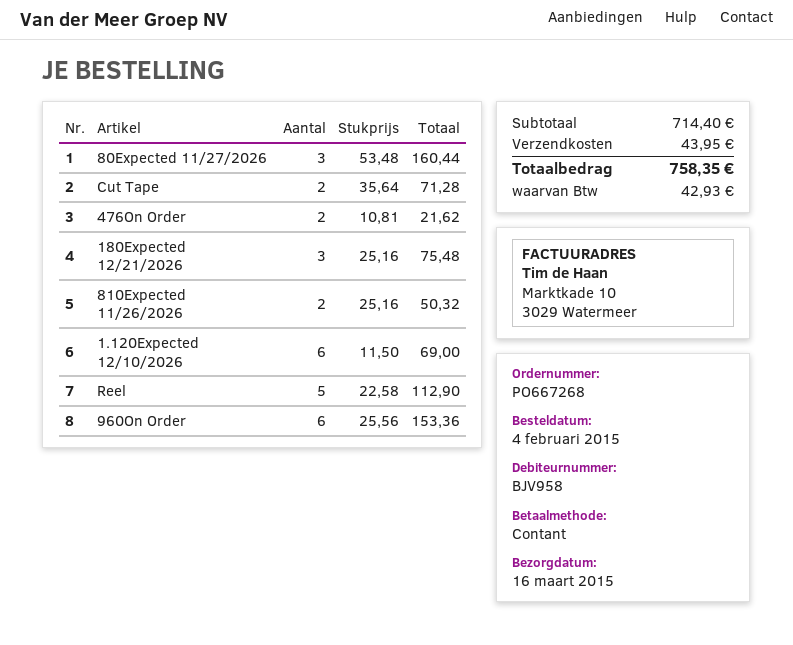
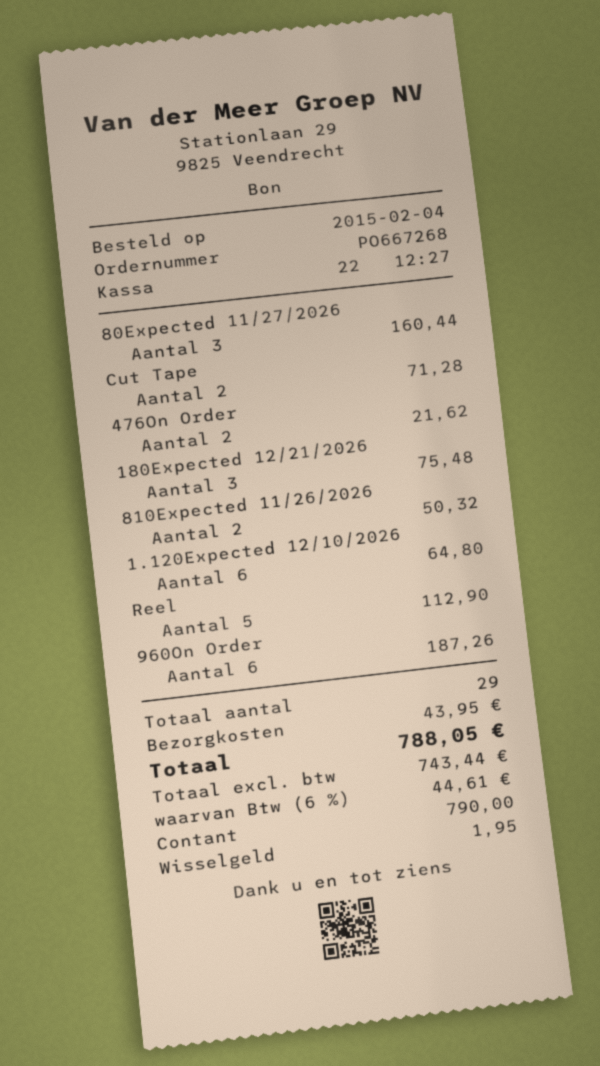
1.120Expected 12/10/2026: 6 for 69.00 -> 6 for 64.80
960On Order: 6 for 153.36 -> 6 for 187.26
tax: 42.93 -> 44.61
total: 758.35 -> 788.05

